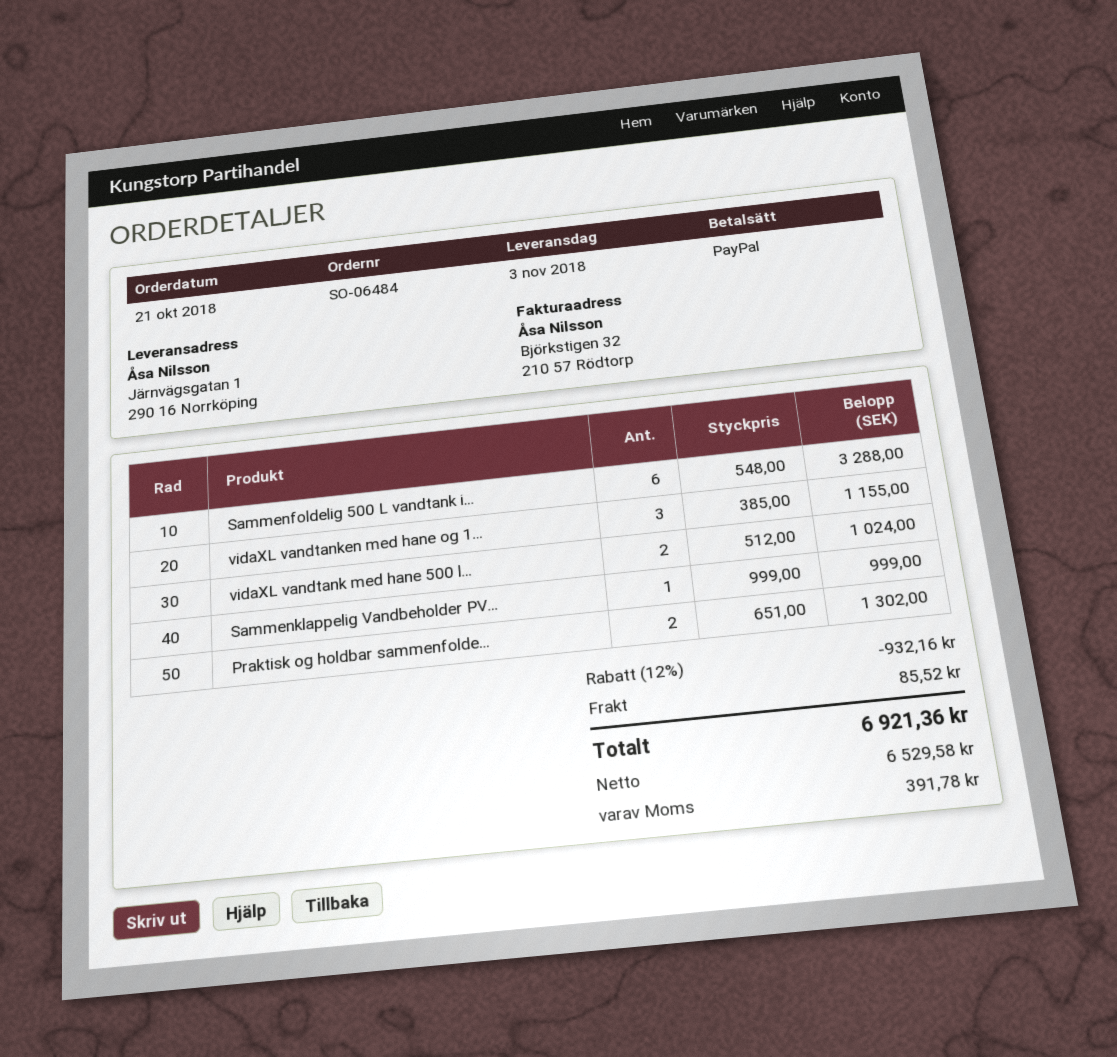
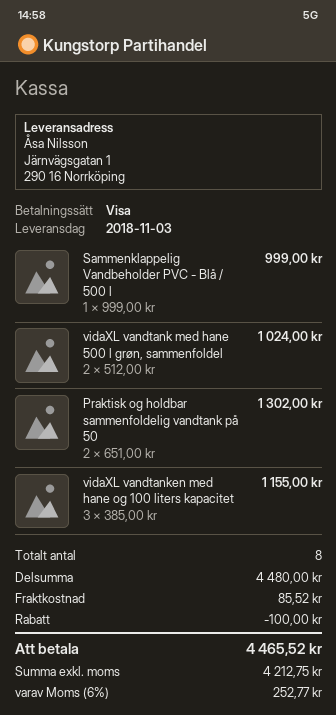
payment method: PayPal -> Visa
Sammenfoldelig 500 L vandtank i...: 6 x 548.00 = 3288.00 -> none
discount: 932.16 -> 100.00
net: 6529.58 -> 4212.75
tax: 391.78 -> 252.77
total: 6921.36 -> 4465.52

